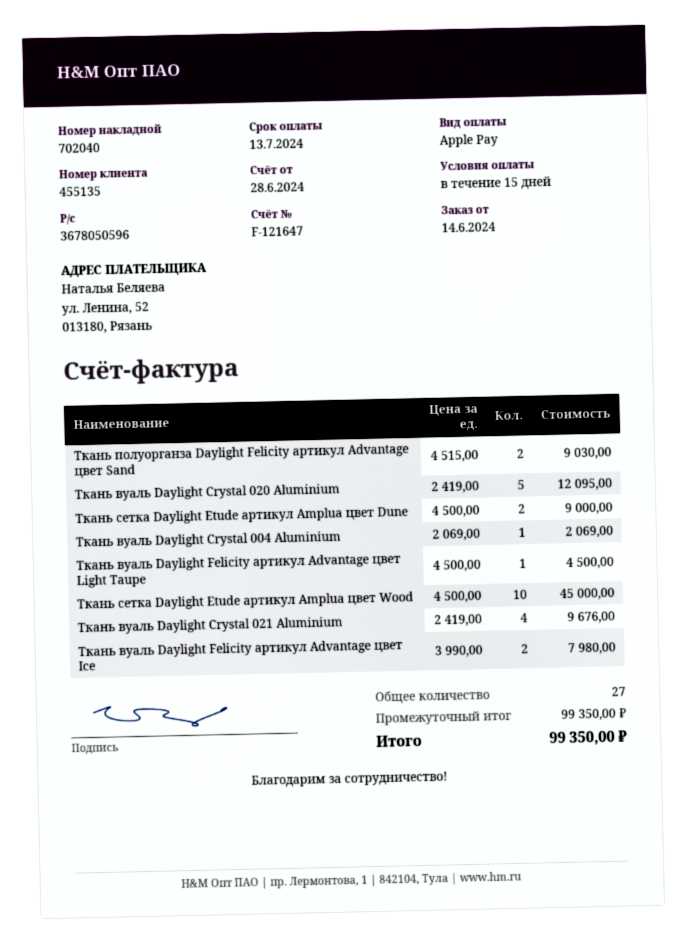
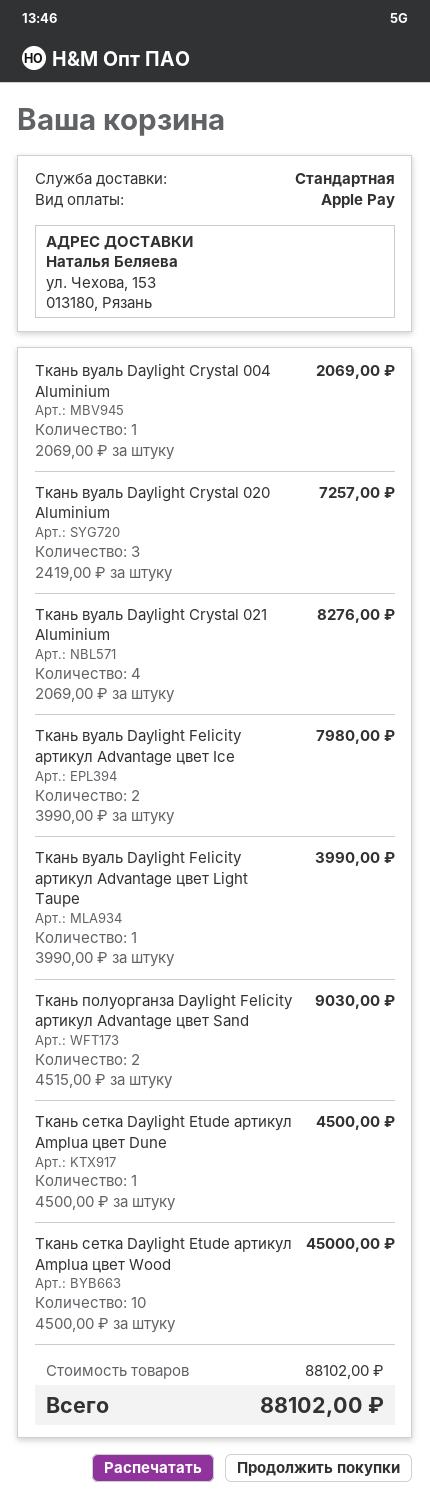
Ткань вуаль Daylight Crystal 020 Aluminium: 5 x 2419.00 = 12095.00 -> 3 x 2419.00 = 7257.00
Ткань сетка Daylight Etude артикул Amplua цвет Dune: 2 x 4500.00 = 9000.00 -> 1 x 4500.00 = 4500.00
Ткань вуаль Daylight Felicity артикул Advantage цвет Light Taupe: 1 x 4500.00 = 4500.00 -> 1 x 3990.00 = 3990.00
Ткань вуаль Daylight Crystal 021 Aluminium: 4 x 2419.00 = 9676.00 -> 4 x 2069.00 = 8276.00
subtotal: 99350.00 -> 88102.00
total: 99350.00 -> 88102.00

